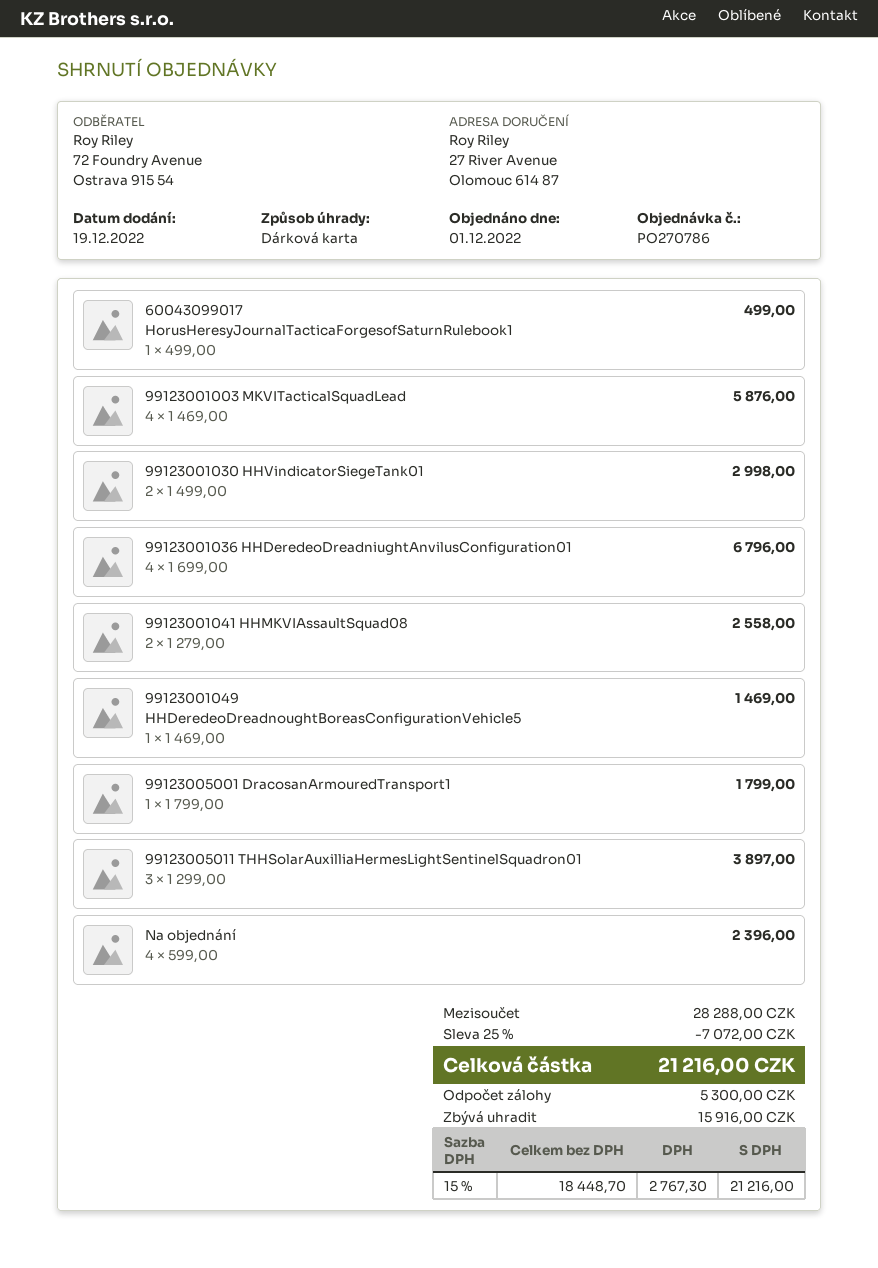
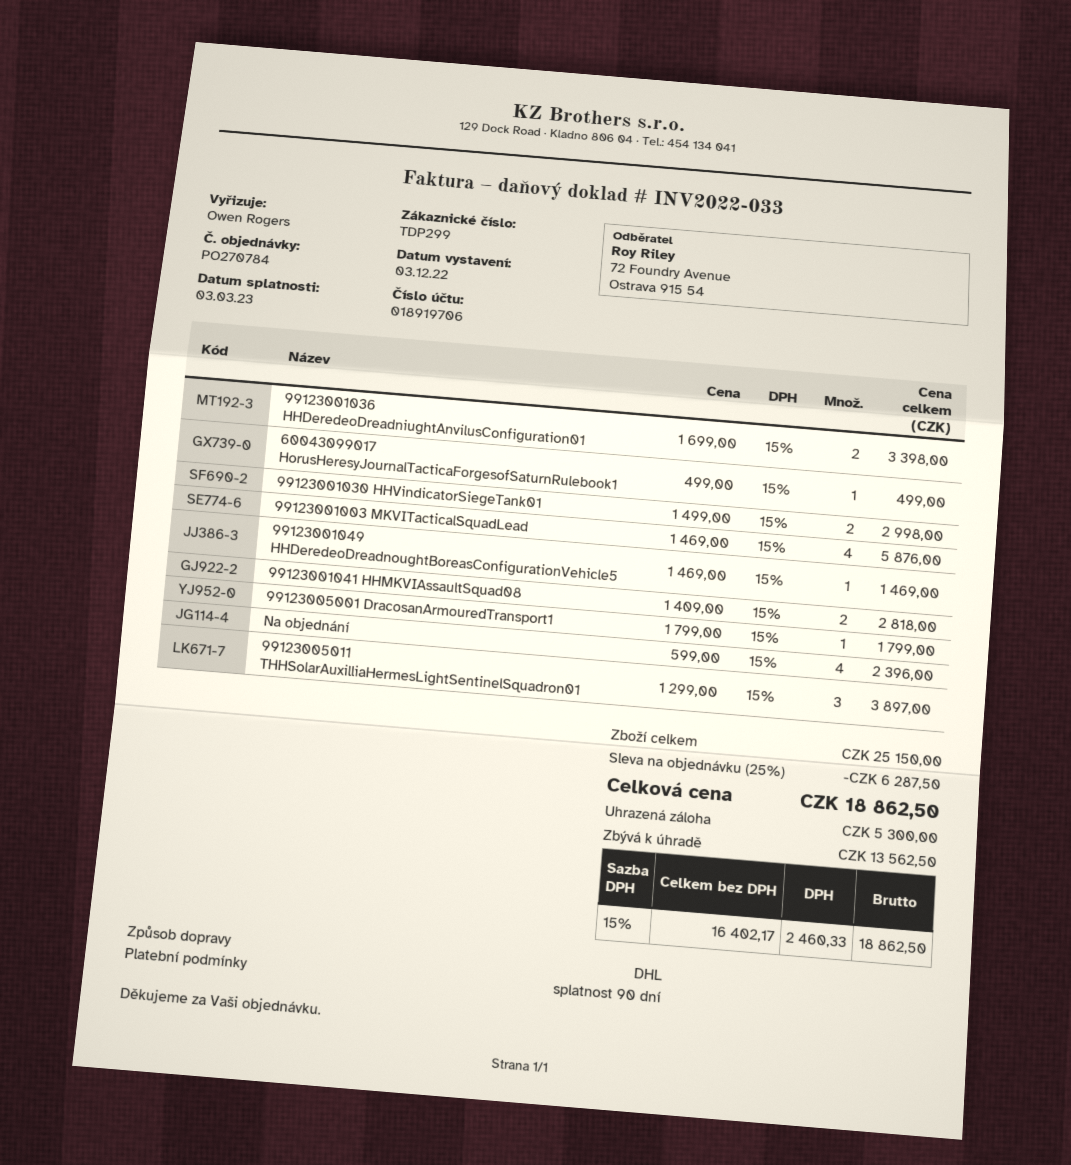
order number: PO270786 -> PO270784
99123001036 HHDeredeoDreadniughtAnvilusConfiguration01: 4 x 1699.00 = 6796.00 -> 2 x 1699.00 = 3398.00
99123001041 HHMKVIAssaultSquad08: 2 x 1279.00 = 2558.00 -> 2 x 1409.00 = 2818.00
subtotal: 28288.00 -> 25150.00
discount: 25% = 7072.00 -> 25% = 6287.50
net: 18448.70 -> 16402.17
tax: 15% = 2767.30 -> 15% = 2460.33
total: 21216.00 -> 18862.50
balance: 15916.00 -> 13562.50

